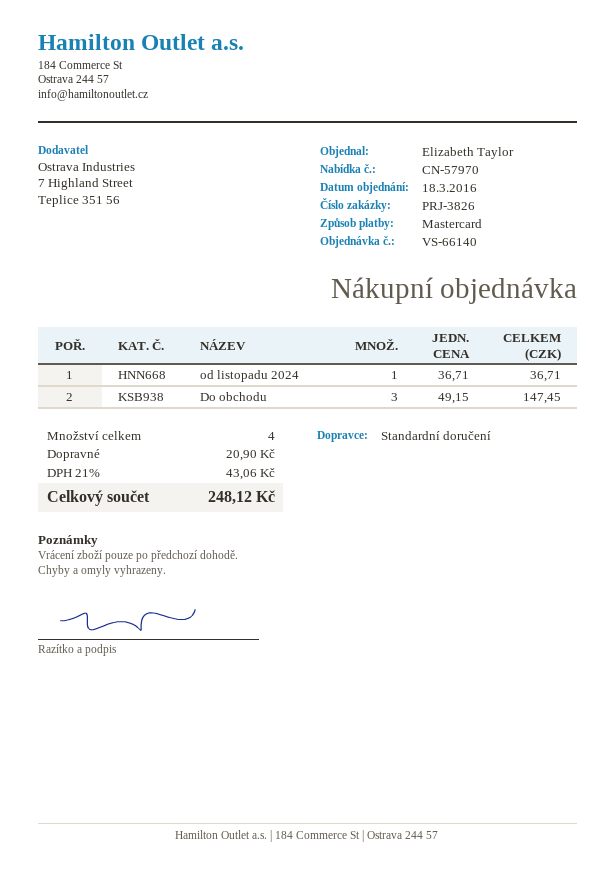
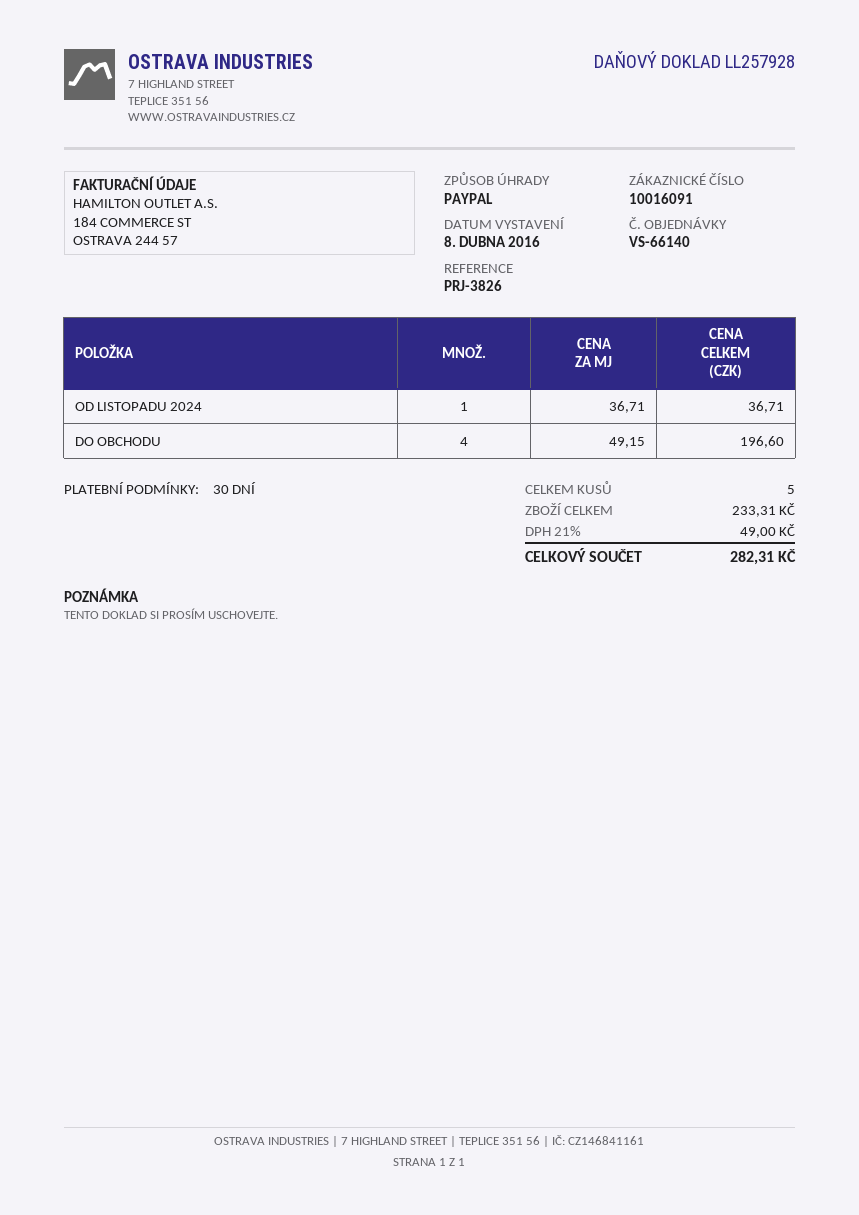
payment method: Mastercard -> PayPal
Do obchodu: 3 x 49.15 = 147.45 -> 4 x 49.15 = 196.60
total quantity: 4 -> 5
shipping: 20.90 -> none
tax: 21% = 43.06 -> 21% = 49.00
total: 248.12 -> 282.31

